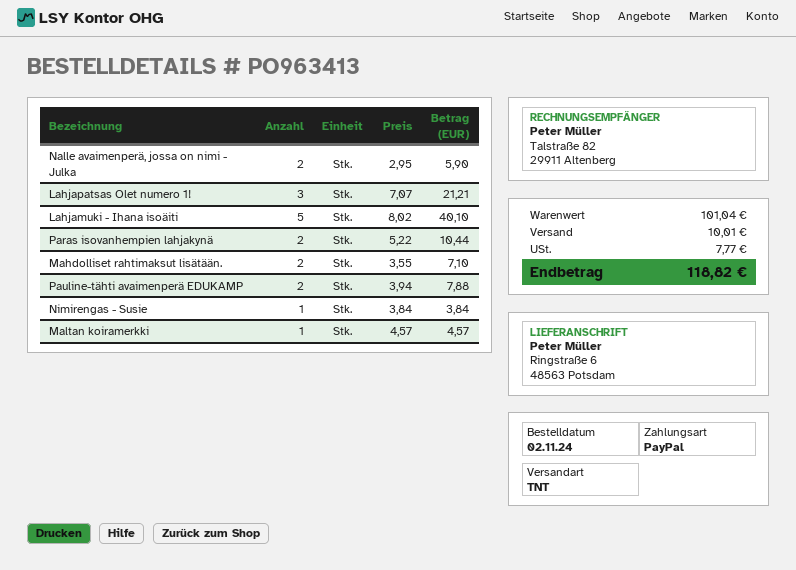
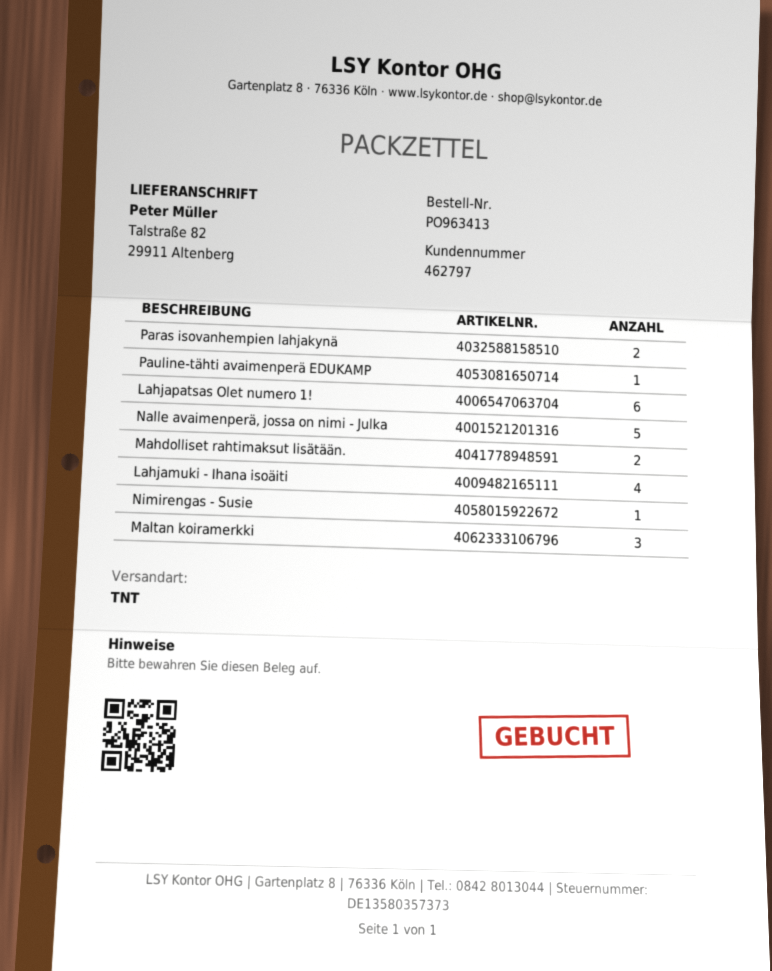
ship to: Ringstraße 6, 48563 Potsdam -> Talstraße 82, 29911 Altenberg
Nalle avaimenperä, jossa on nimi - Julka: 2 -> 5
Lahjapatsas Olet numero 1!: 3 -> 6
Lahjamuki - Ihana isoäiti: 5 -> 4
Pauline-tähti avaimenperä EDUKAMP: 2 -> 1
Maltan koiramerkki: 1 -> 3

